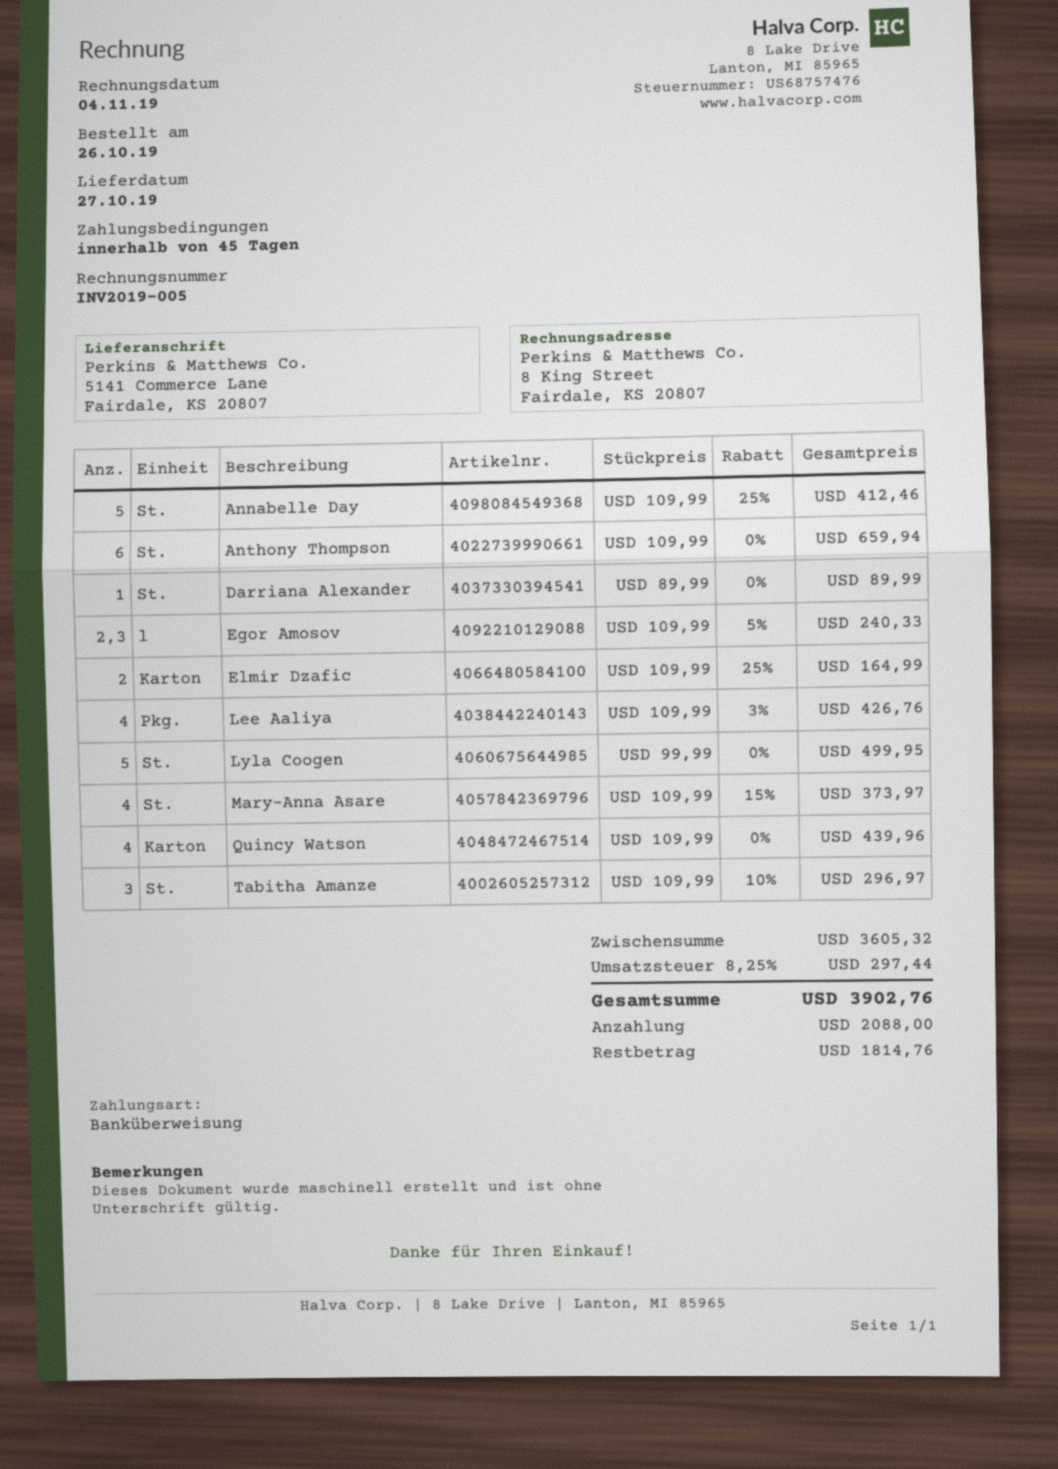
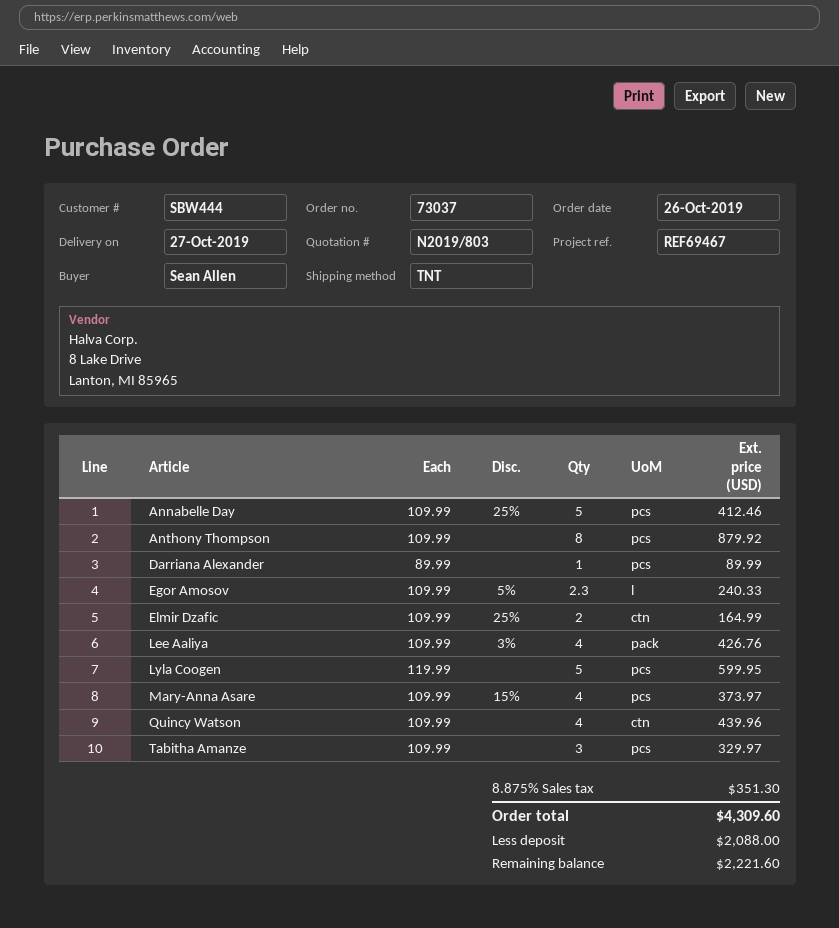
Anthony Thompson: 6 x 109.99 = 659.94 -> 8 x 109.99 = 879.92
Lyla Coogen: 5 x 99.99 = 499.95 -> 5 x 119.99 = 599.95
Tabitha Amanze: 3 x 109.99 - 10% = 296.97 -> 3 x 109.99 = 329.97
tax: 8.25% = 297.44 -> 8.875% = 351.30
total: 3902.76 -> 4309.60
balance: 1814.76 -> 2221.60

